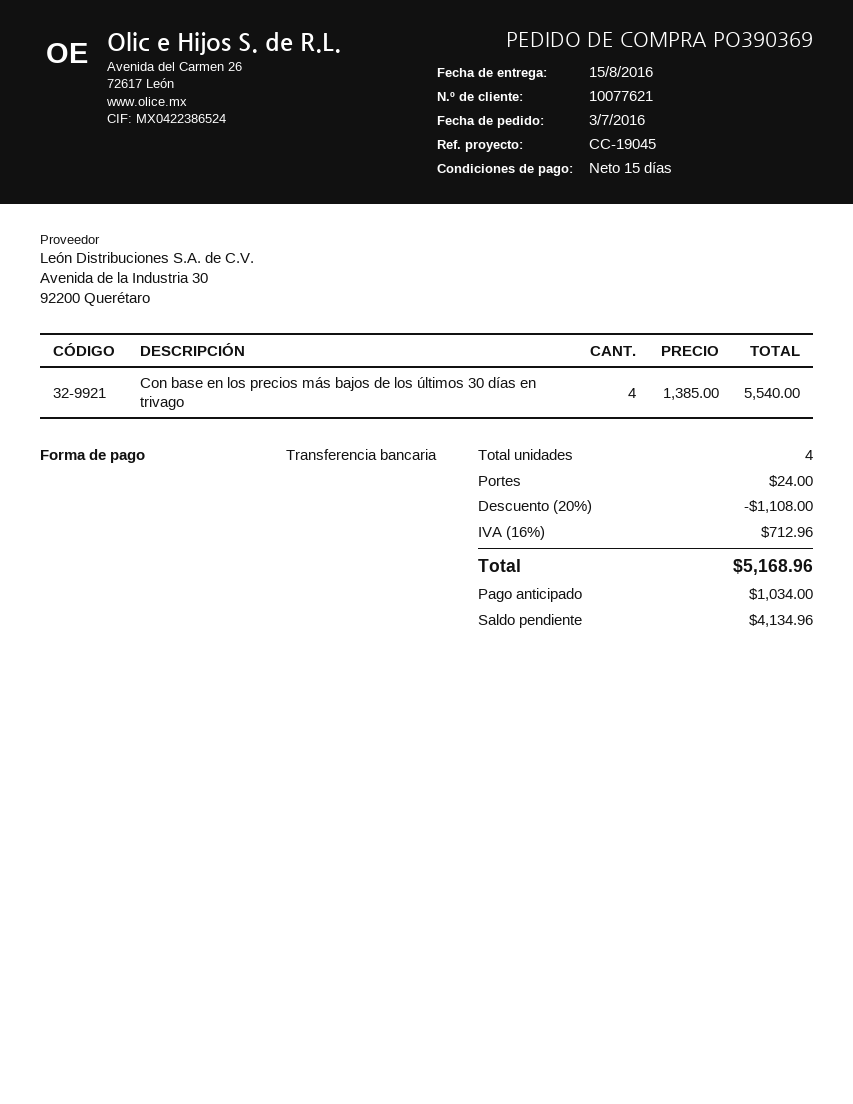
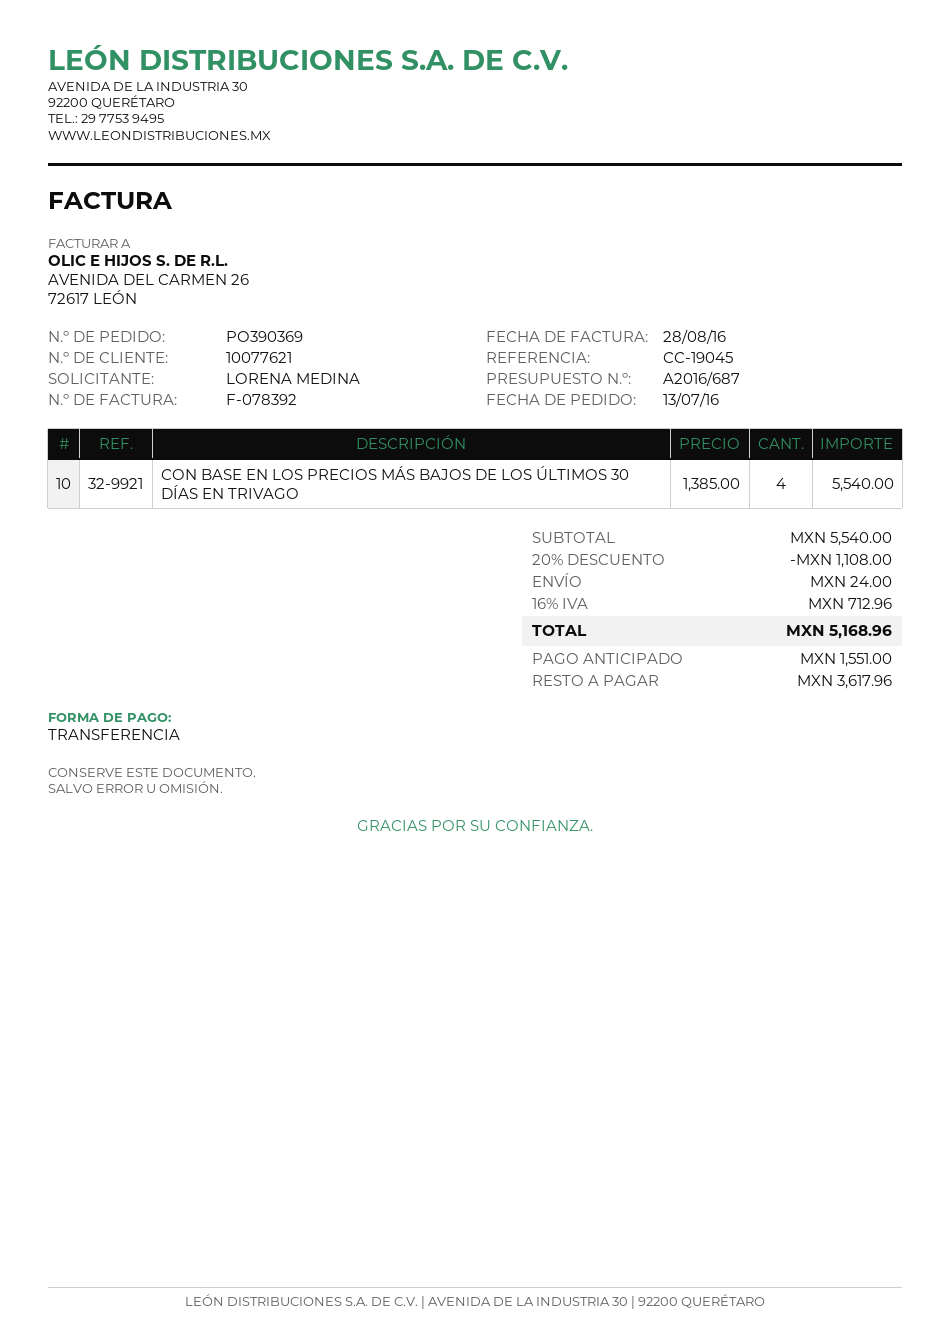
order date: 2016-07-03 -> 2016-07-13
deposit: 1034.00 -> 1551.00
balance: 4134.96 -> 3617.96

